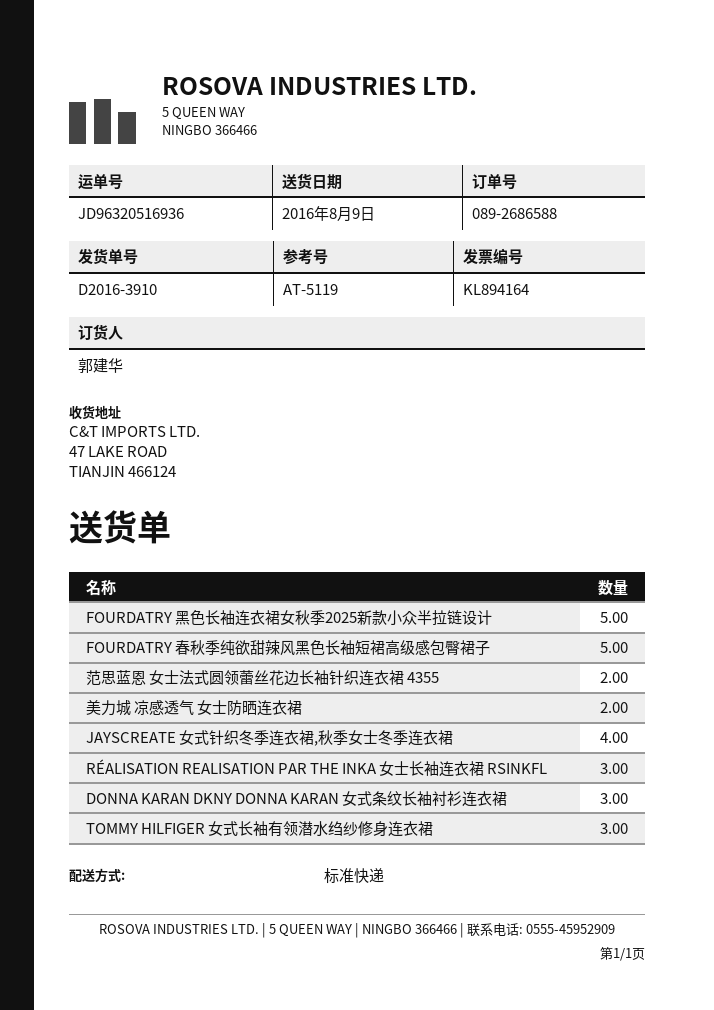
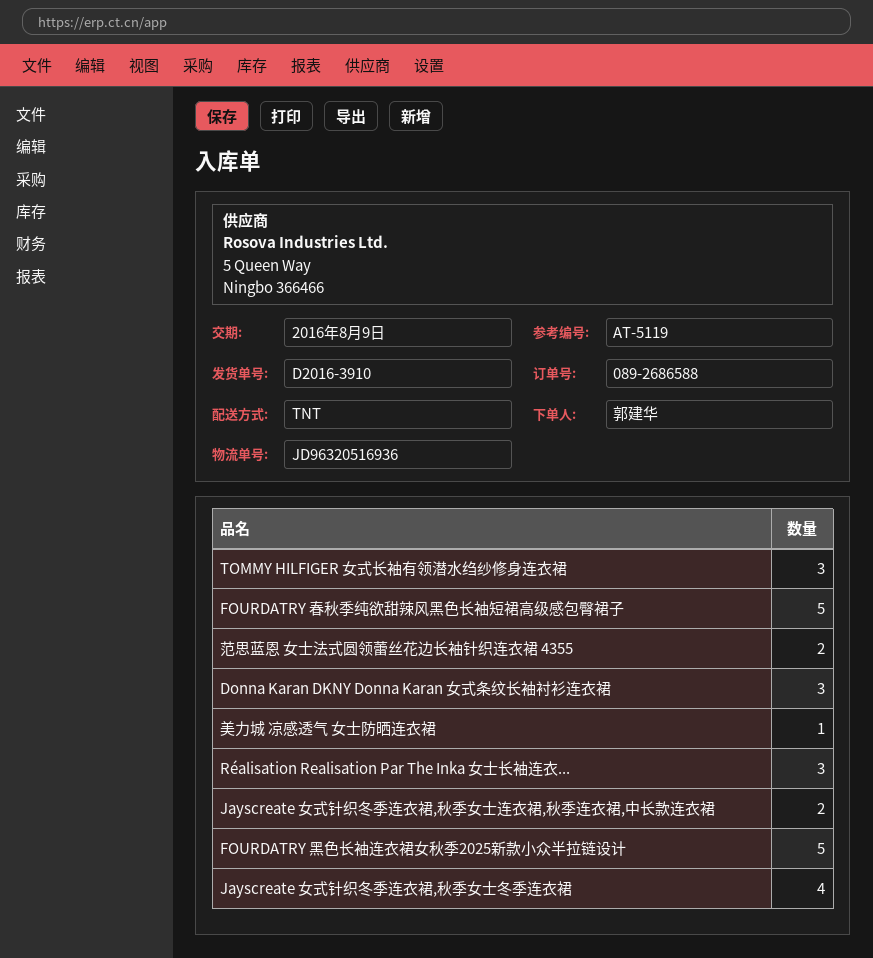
shipping method: standard -> TNT
美力城 凉感透气 女士防晒连衣裙: 2 -> 1
Jayscreate 女式针织冬季连衣裙,秋季女士连衣裙,秋季连衣裙,中长款连衣裙: none -> 2

